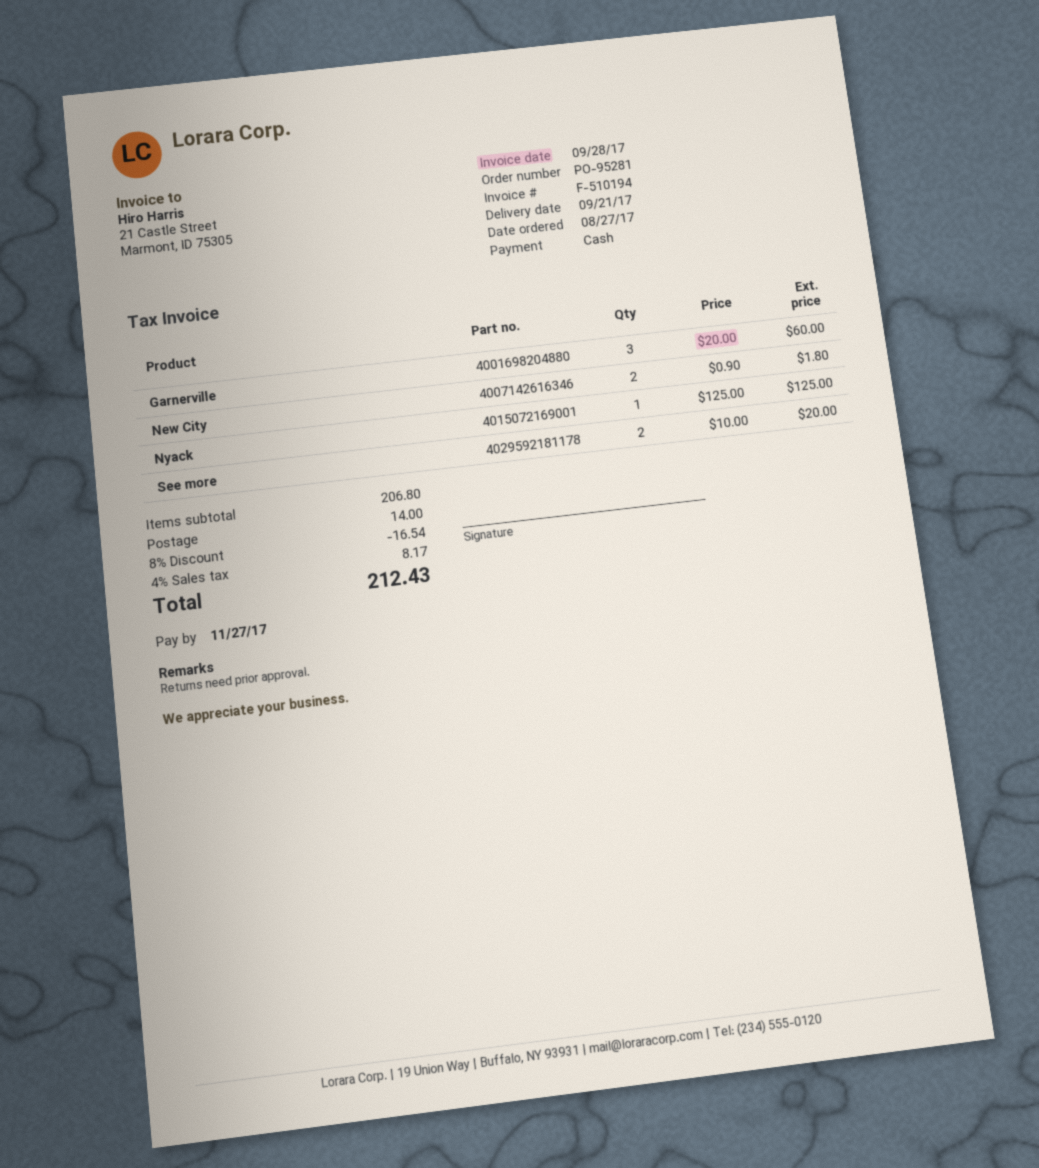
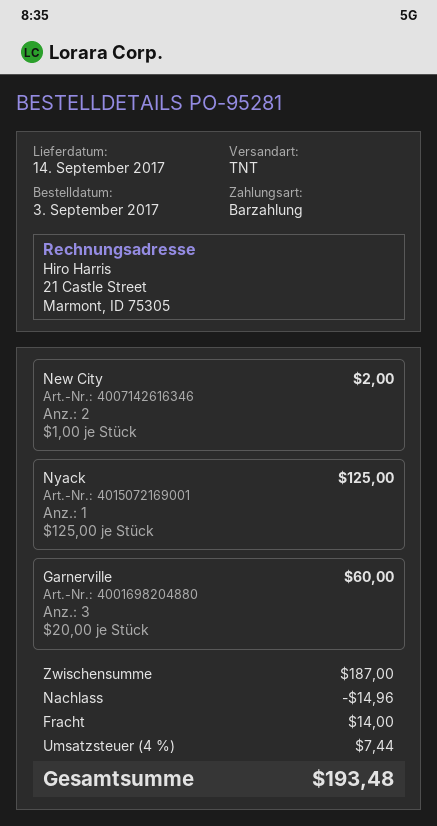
order date: 2017-08-27 -> 2017-09-03
delivery date: 2017-09-21 -> 2017-09-14
New City: 2 x 0.90 = 1.80 -> 2 x 1.00 = 2.00
See more: 2 x 10.00 = 20.00 -> none
subtotal: 206.80 -> 187.00
discount: 16.54 -> 14.96
tax: 4% = 8.17 -> 4% = 7.44
total: 212.43 -> 193.48

